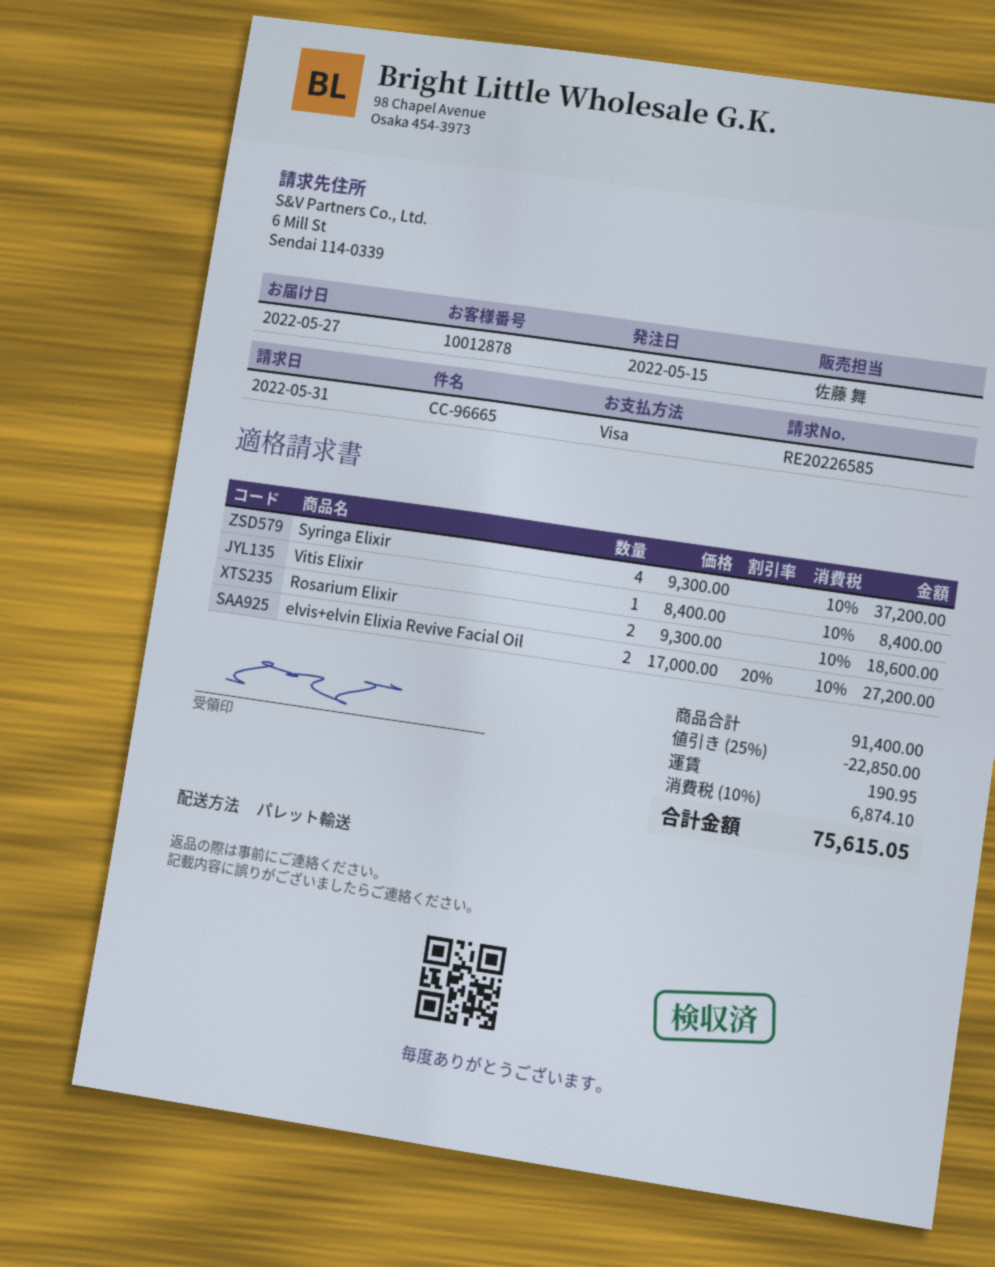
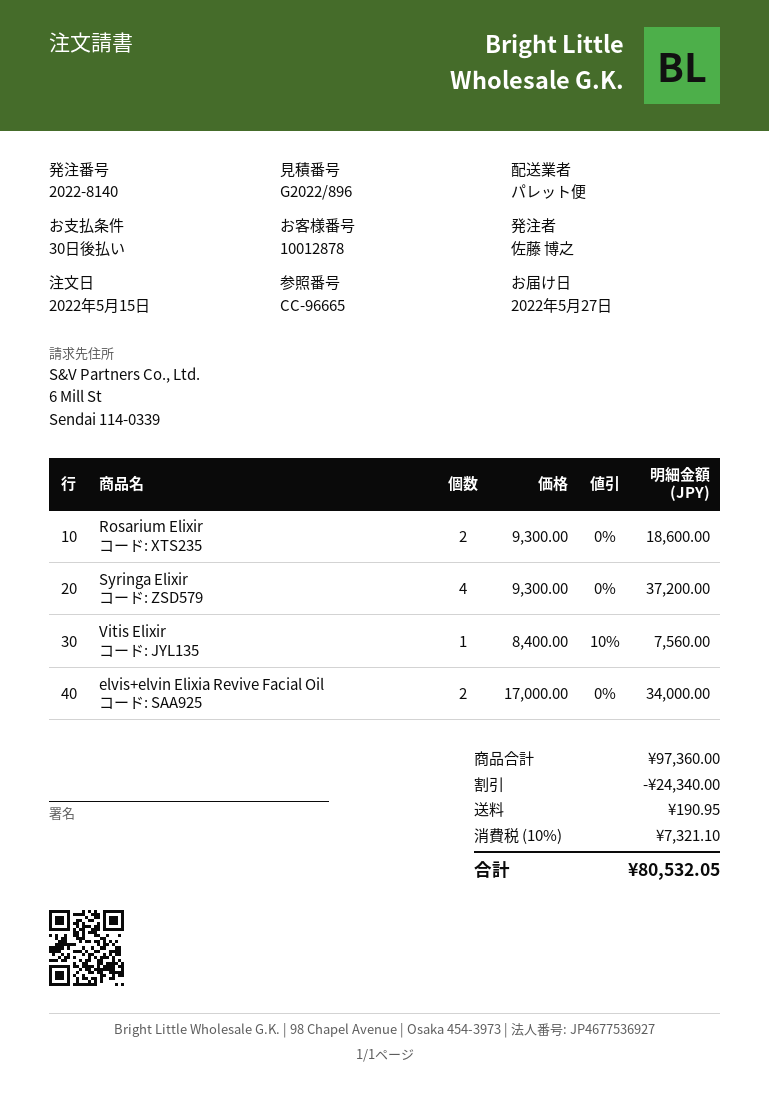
Vitis Elixir: 1 x 8400.00 = 8400.00 -> 1 x 8400.00 - 10% = 7560.00
elvis+elvin Elixia Revive Facial Oil: 2 x 17000.00 - 20% = 27200.00 -> 2 x 17000.00 = 34000.00
subtotal: 91400.00 -> 97360.00
discount: 22850.00 -> 24340.00
tax: 10% = 6874.10 -> 10% = 7321.10
total: 75615.05 -> 80532.05

